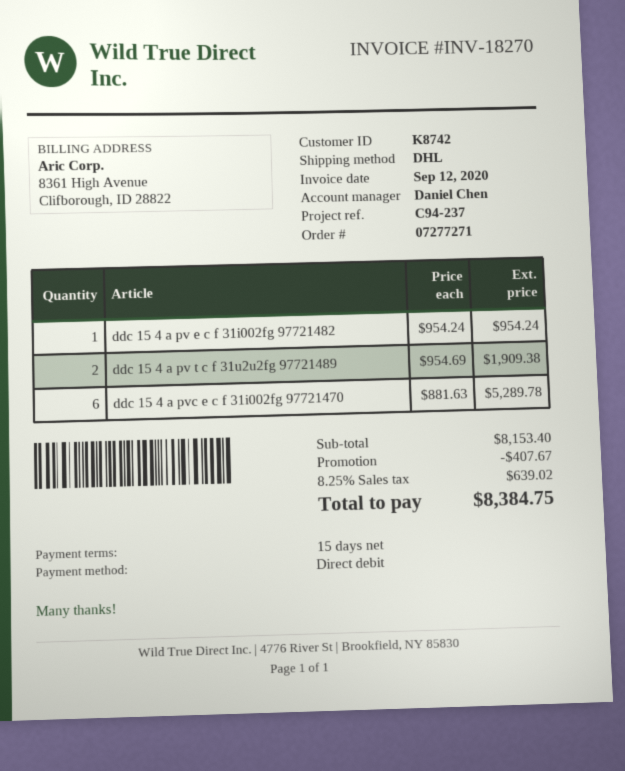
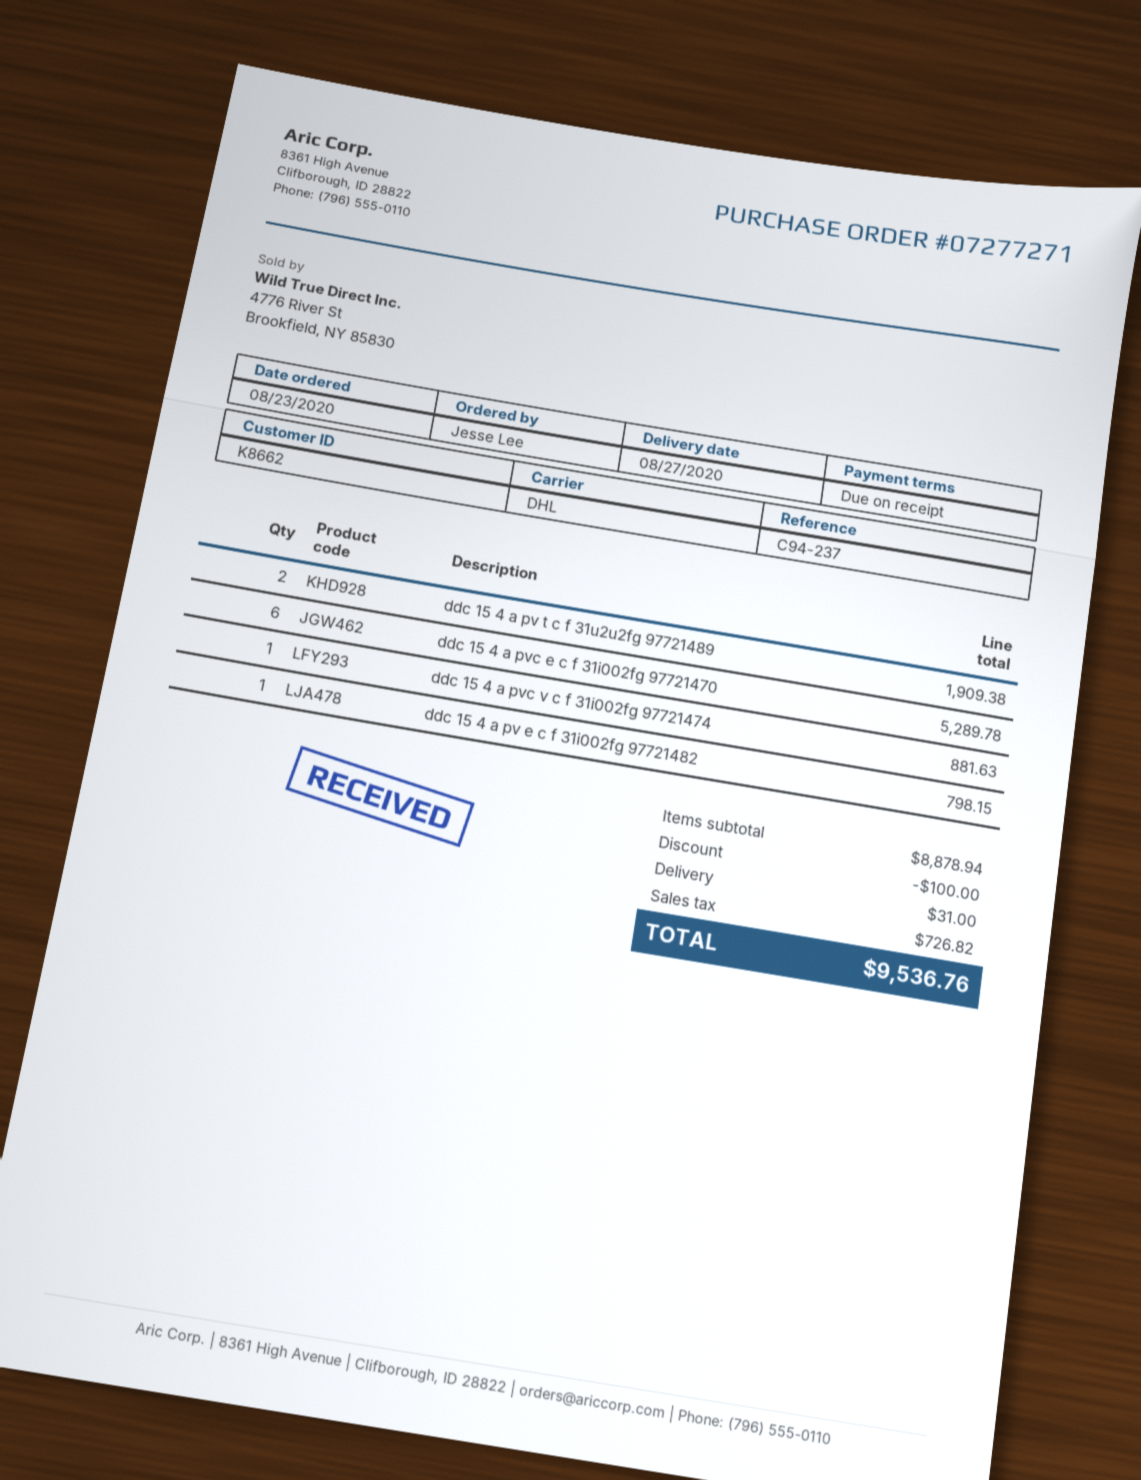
payment terms: 15 days -> on receipt
customer number: K8742 -> K8662
ddc 15 4 a pv e c f 31i002fg 97721482: 1 for 954.24 -> 1 for 798.15
ddc 15 4 a pvc v c f 31i002fg 97721474: none -> 1 for 881.63
subtotal: 8153.40 -> 8878.94
discount: 407.67 -> 100.00
shipping: none -> 31.00
tax: 639.02 -> 726.82
total: 8384.75 -> 9536.76

